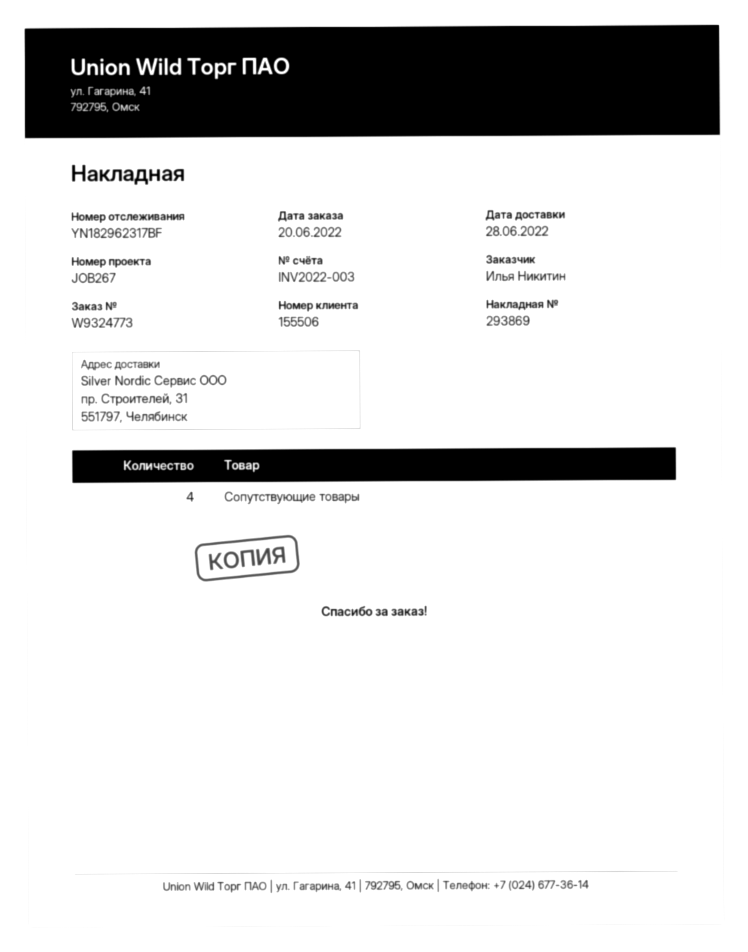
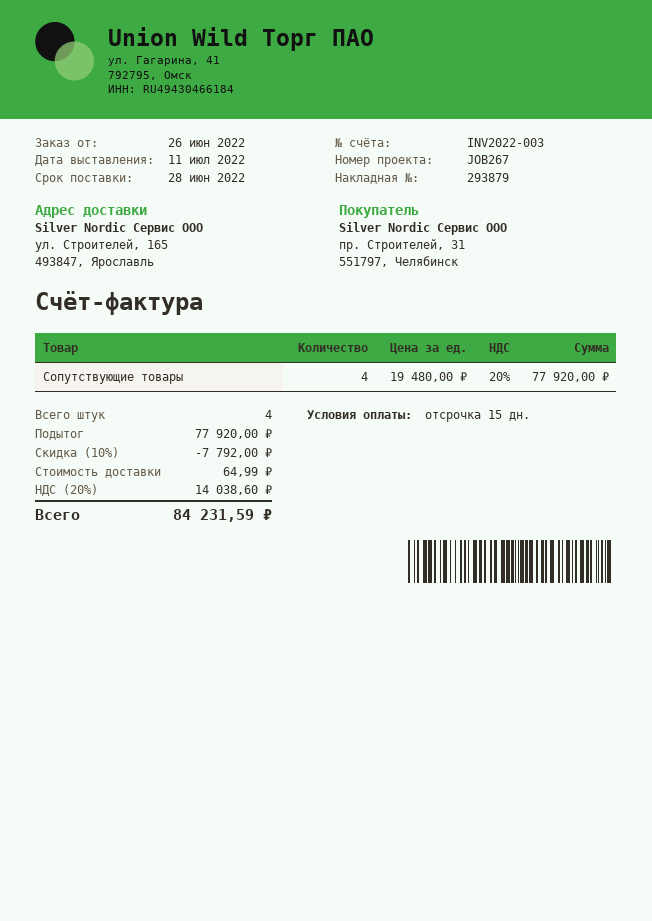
order date: 2022-06-20 -> 2022-06-26
delivery note number: 293869 -> 293879
ship to: пр. Строителей, 31, 551797, Челябинск -> ул. Строителей, 165, 493847, Ярославль

